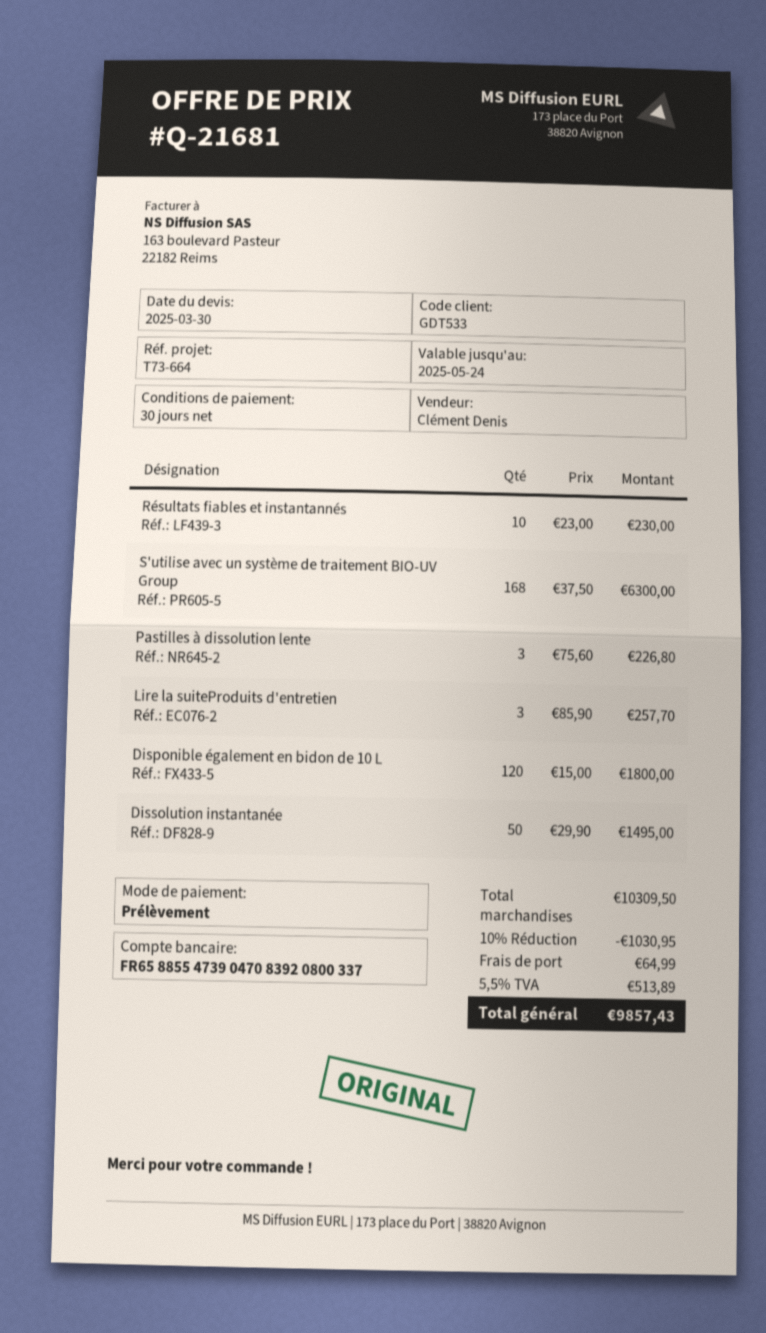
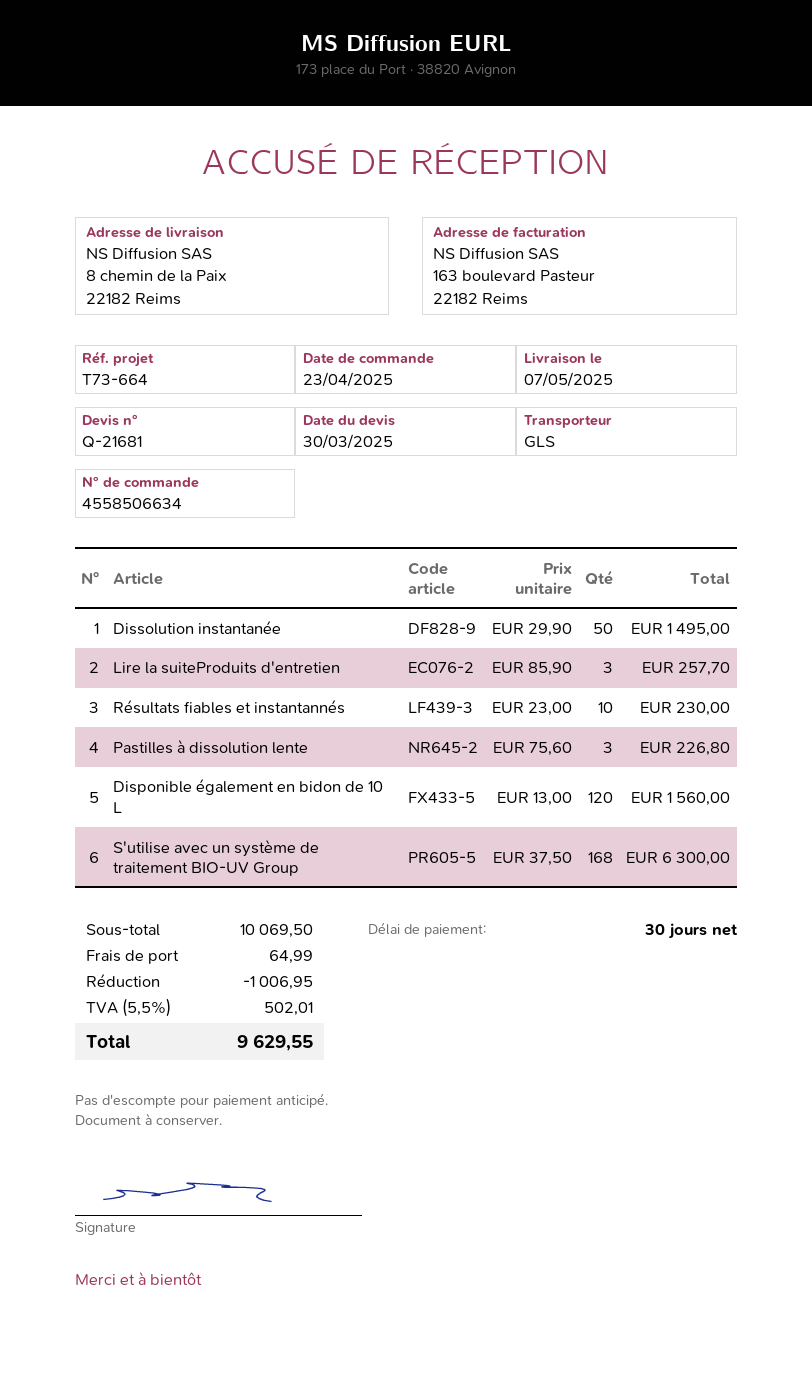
Disponible également en bidon de 10 L: 120 x 15.00 = 1800.00 -> 120 x 13.00 = 1560.00
subtotal: 10309.50 -> 10069.50
discount: 1030.95 -> 1006.95
tax: 5.5% = 513.89 -> 5.5% = 502.01
total: 9857.43 -> 9629.55

